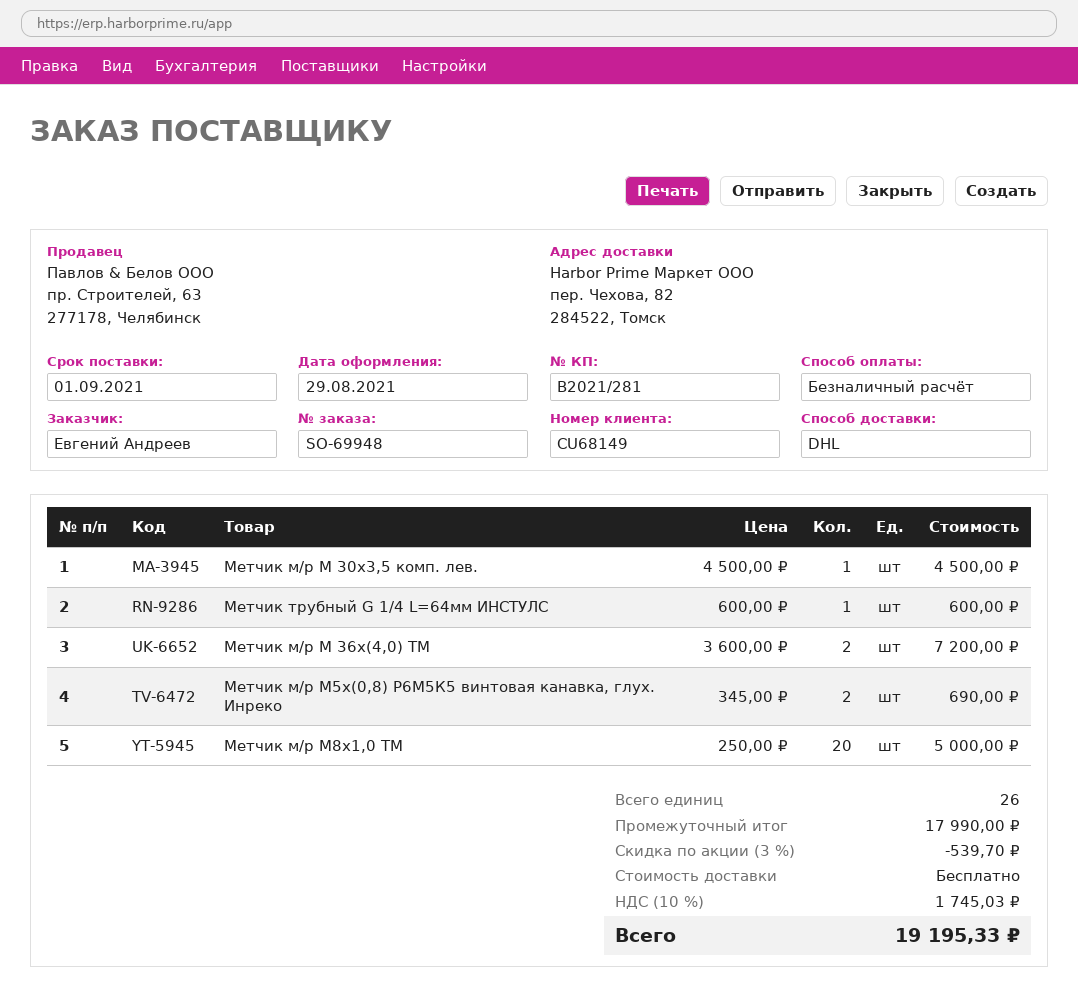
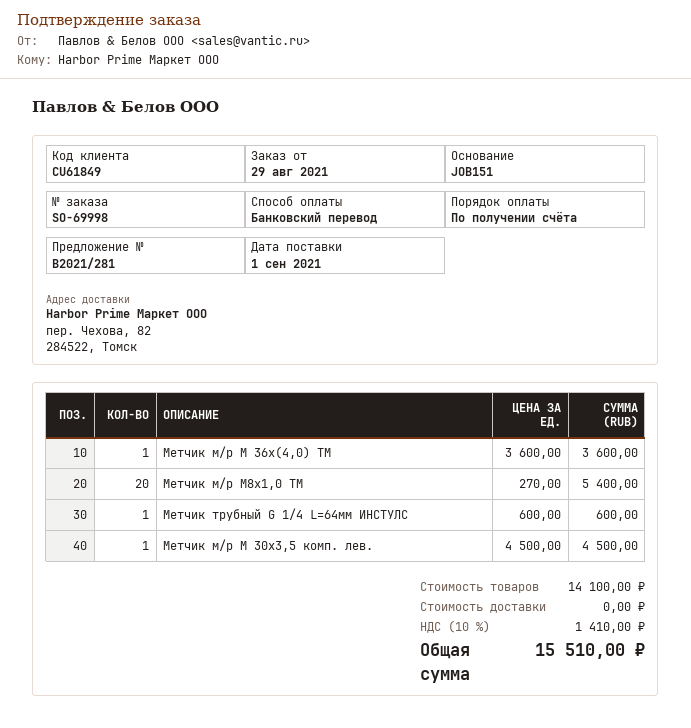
order number: SO-69948 -> SO-69998
customer number: CU68149 -> CU61849
Метчик м/р М 36х(4,0) ТМ: 2 x 3600.00 = 7200.00 -> 1 x 3600.00 = 3600.00
Метчик м/р М5х(0,8) Р6М5К5 винтовая канавка, глух. Инреко: 2 x 345.00 = 690.00 -> none
Метчик м/р М8х1,0 ТМ: 20 x 250.00 = 5000.00 -> 20 x 270.00 = 5400.00
subtotal: 17990.00 -> 14100.00
discount: 3% = 539.70 -> none
tax: 10% = 1745.03 -> 10% = 1410.00
total: 19195.33 -> 15510.00

